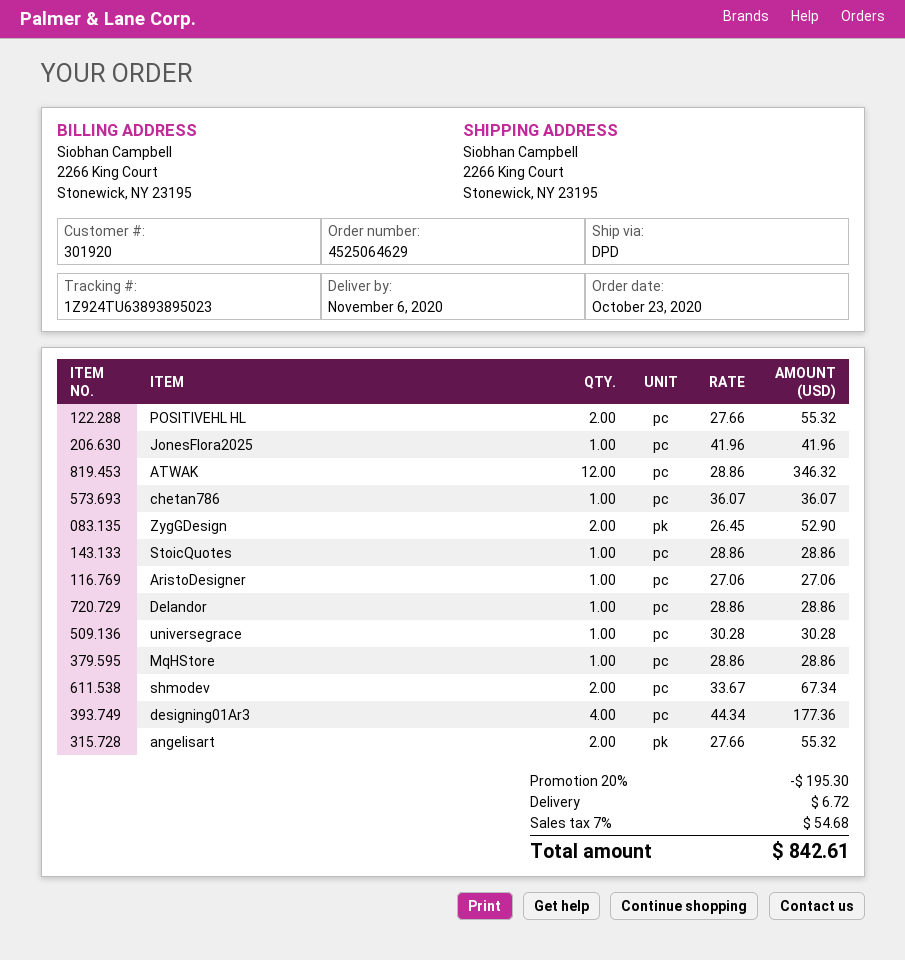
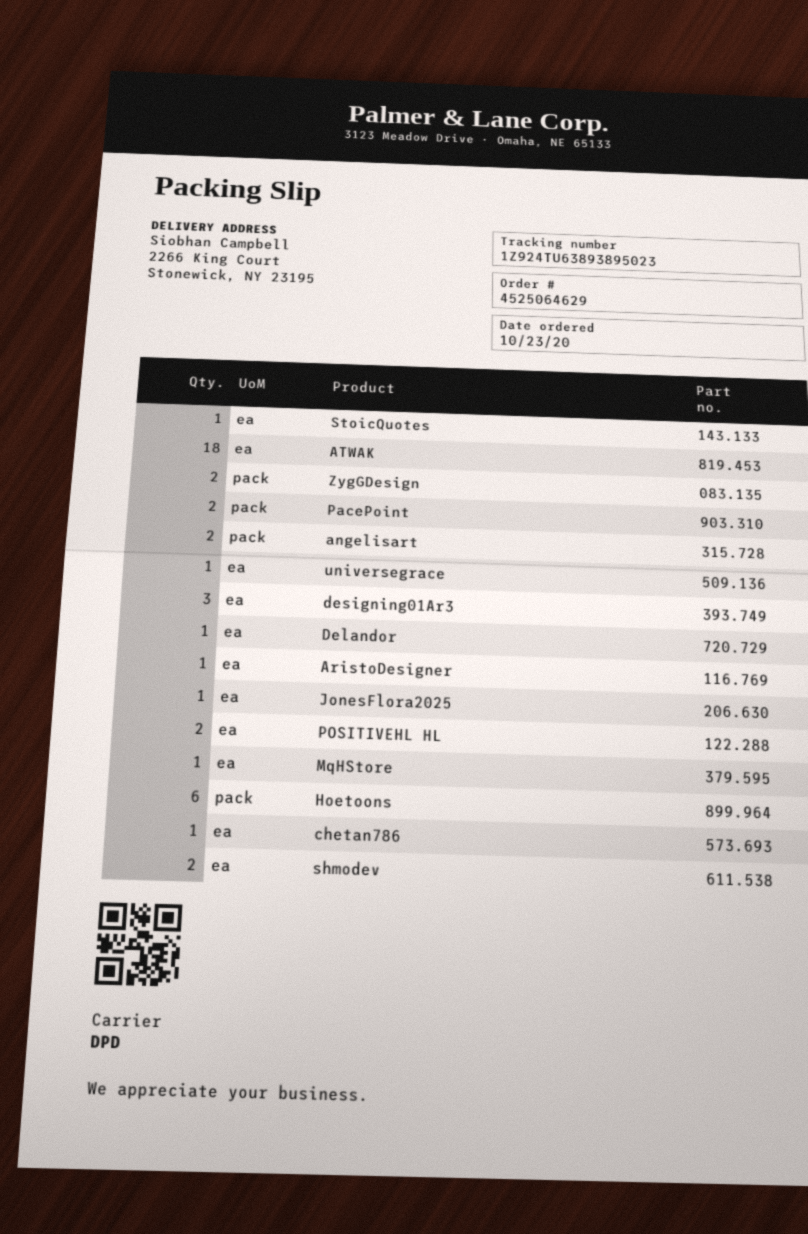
ATWAK: 12 -> 18
designing01Ar3: 4 -> 3
PacePoint: none -> 2
Hoetoons: none -> 6

